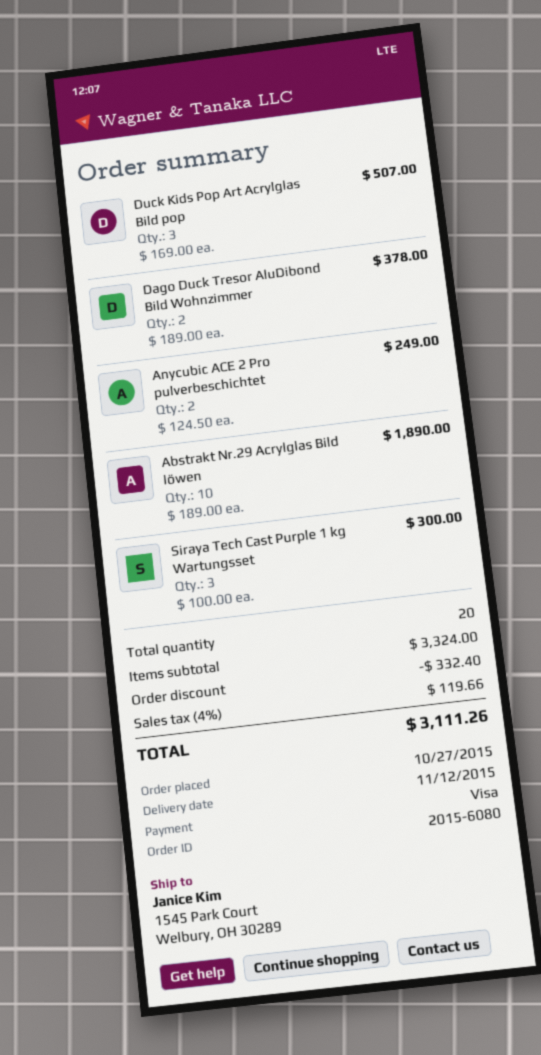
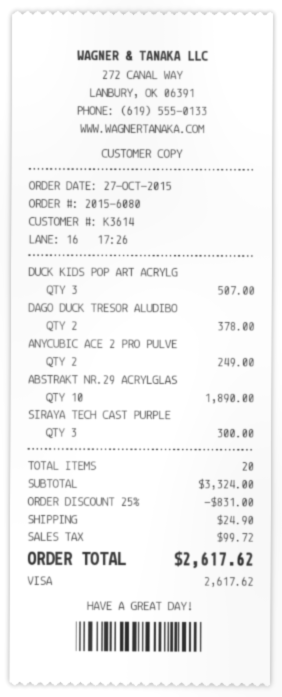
discount: 332.40 -> 831.00
shipping: none -> 24.90
tax: 119.66 -> 99.72
total: 3111.26 -> 2617.62

